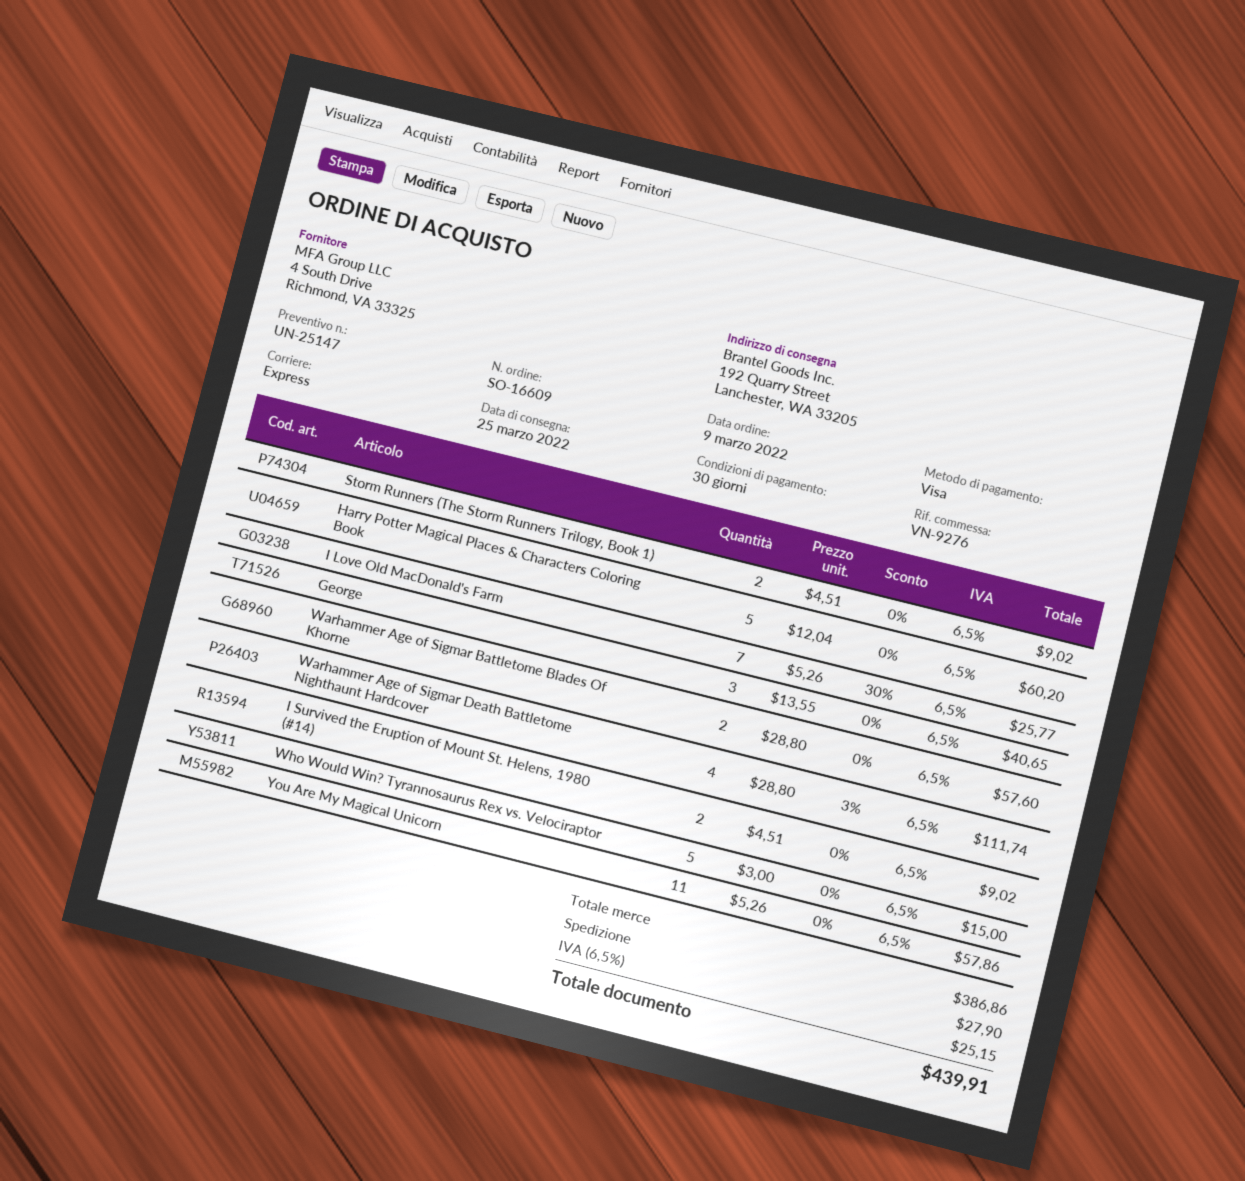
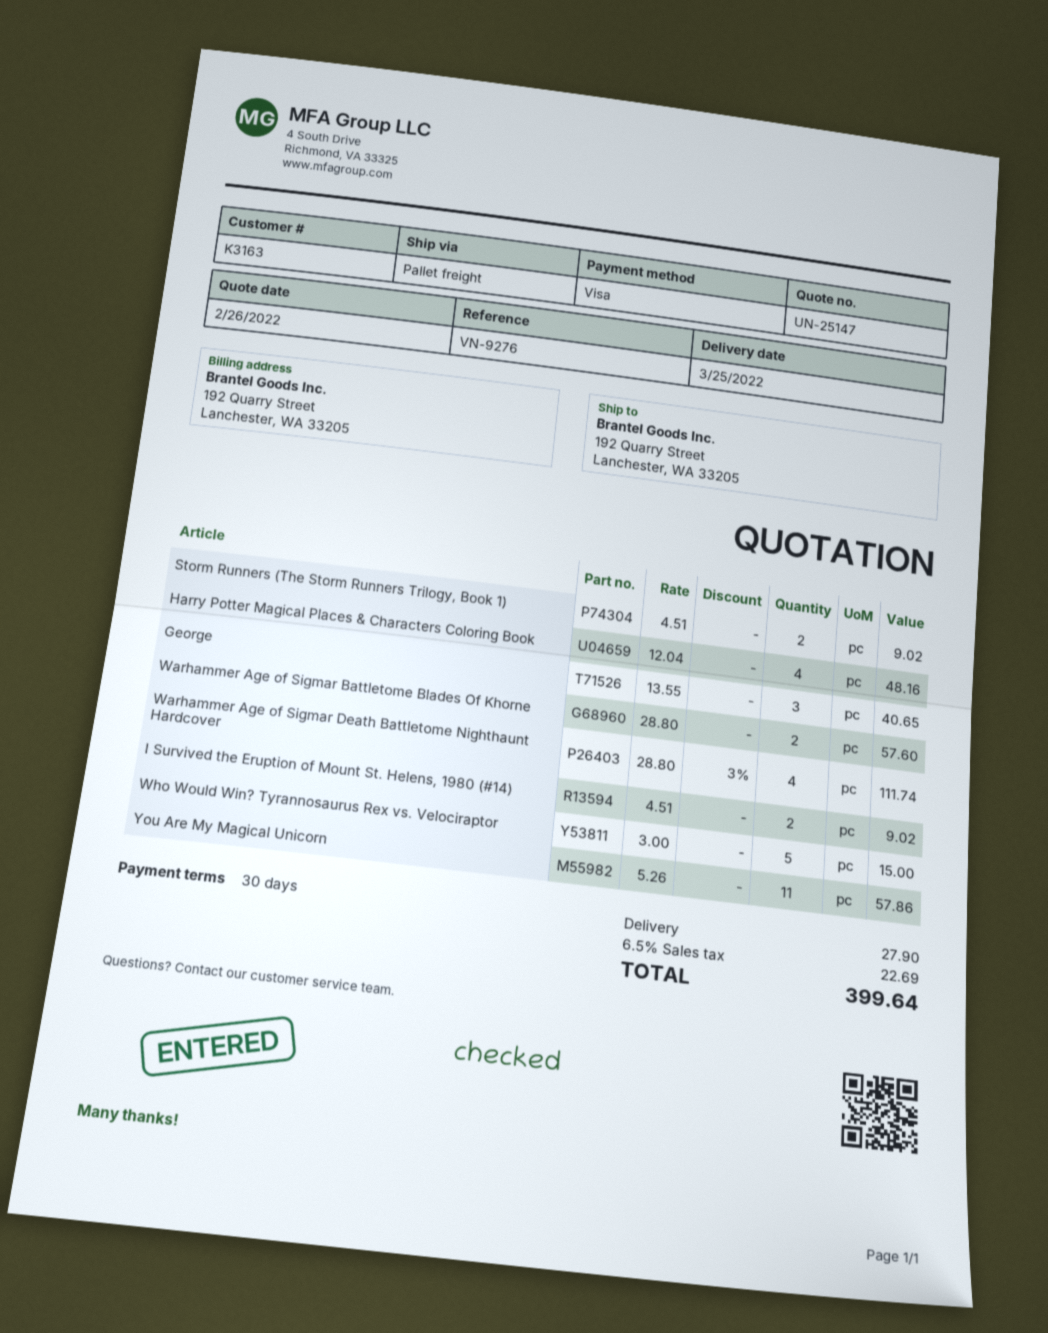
shipping method: express -> pallet freight
Harry Potter Magical Places & Characters Coloring Book: 5 x 12.04 = 60.20 -> 4 x 12.04 = 48.16
I Love Old MacDonald's Farm: 7 x 5.26 - 30% = 25.77 -> none
tax: 6.5% = 25.15 -> 6.5% = 22.69
total: 439.91 -> 399.64

